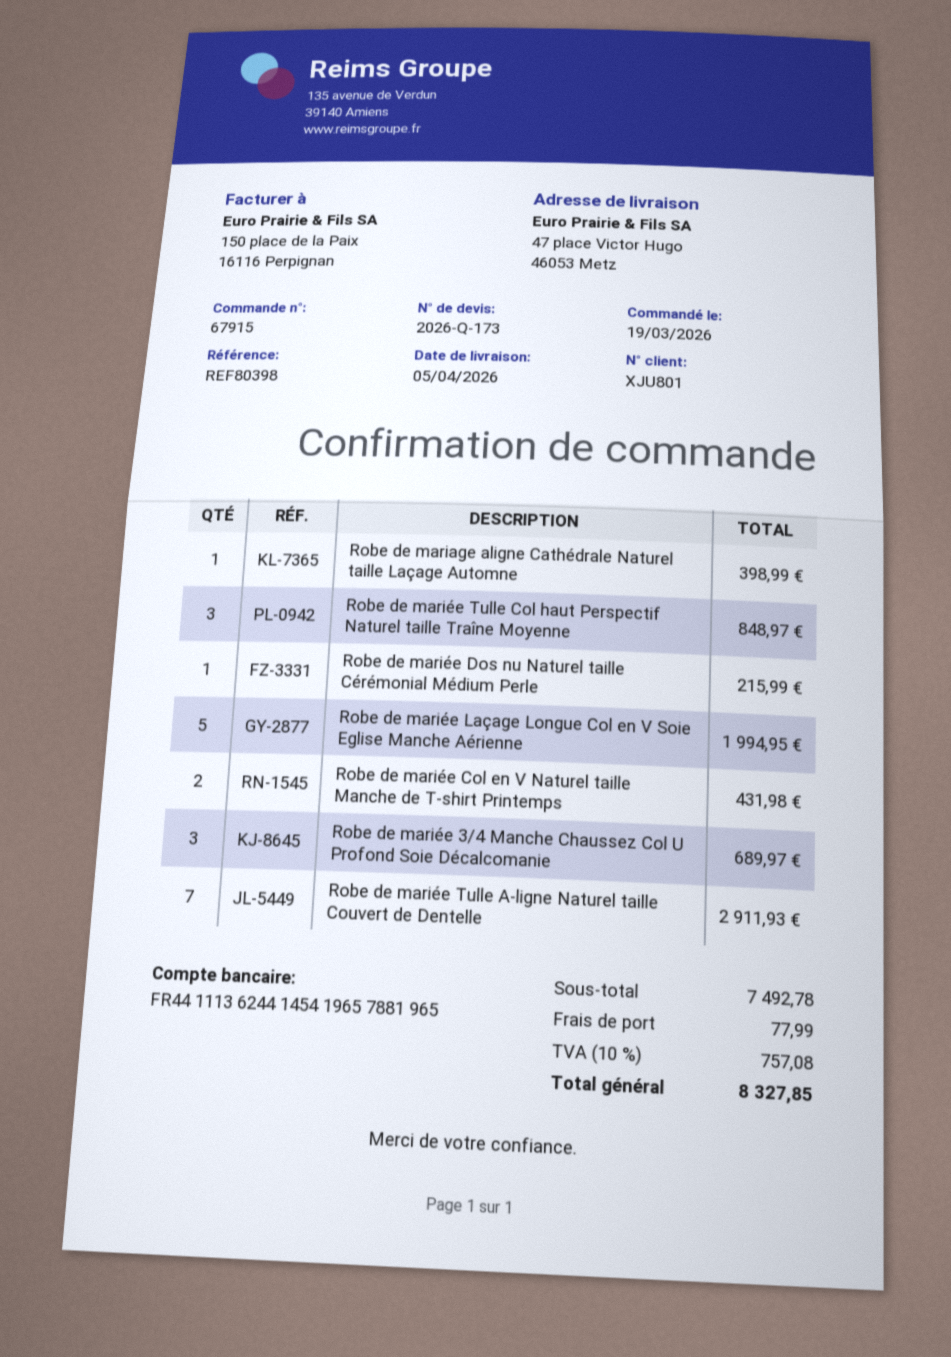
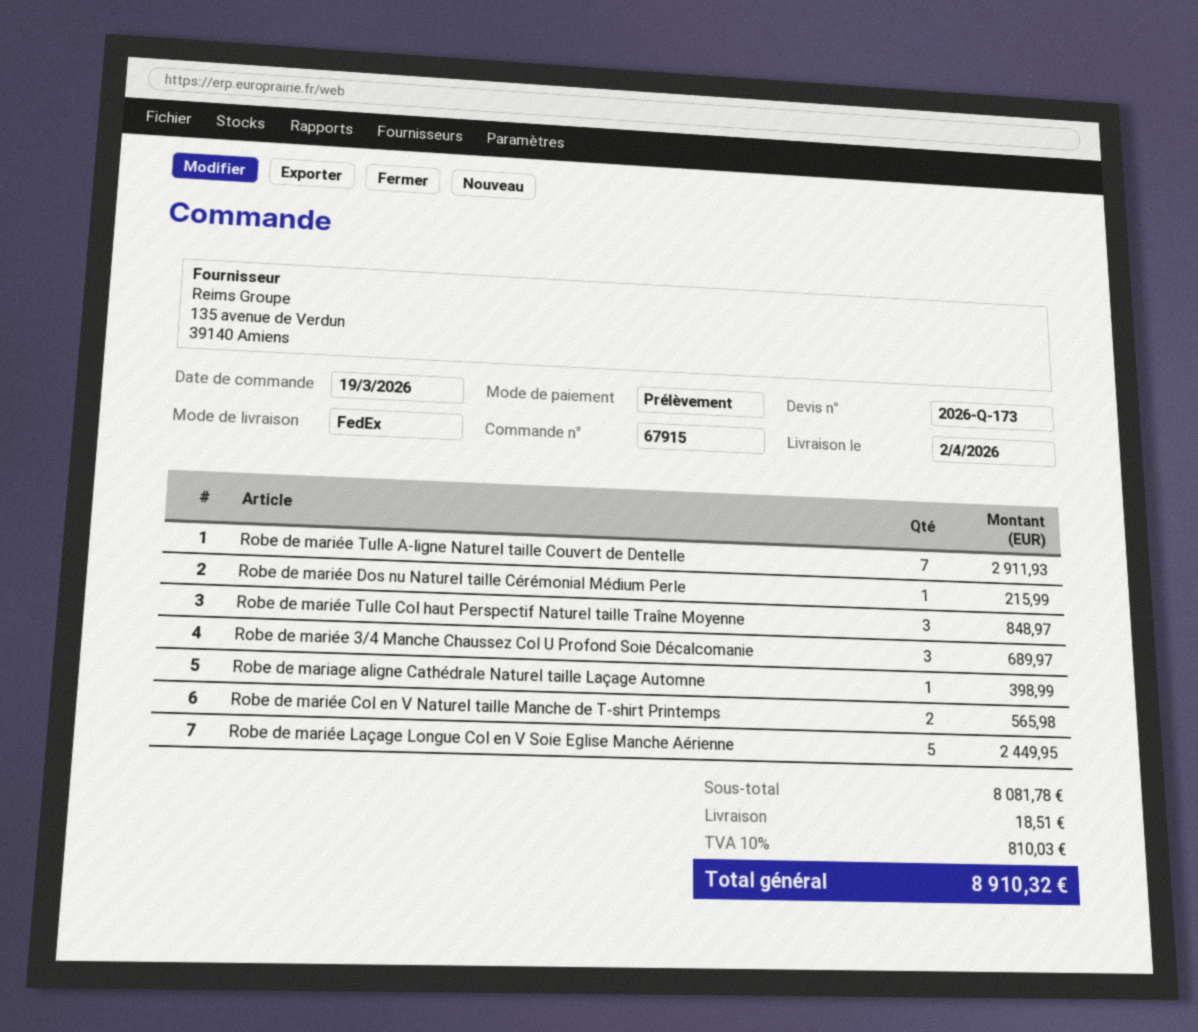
delivery date: 2026-04-05 -> 2026-04-02
Robe de mariée Laçage Longue Col en V Soie Eglise Manche Aérienne: 5 for 1994.95 -> 5 for 2449.95
Robe de mariée Col en V Naturel taille Manche de T-shirt Printemps: 2 for 431.98 -> 2 for 565.98
subtotal: 7492.78 -> 8081.78
shipping: 77.99 -> 18.51
tax: 10% = 757.08 -> 10% = 810.03
total: 8327.85 -> 8910.32

